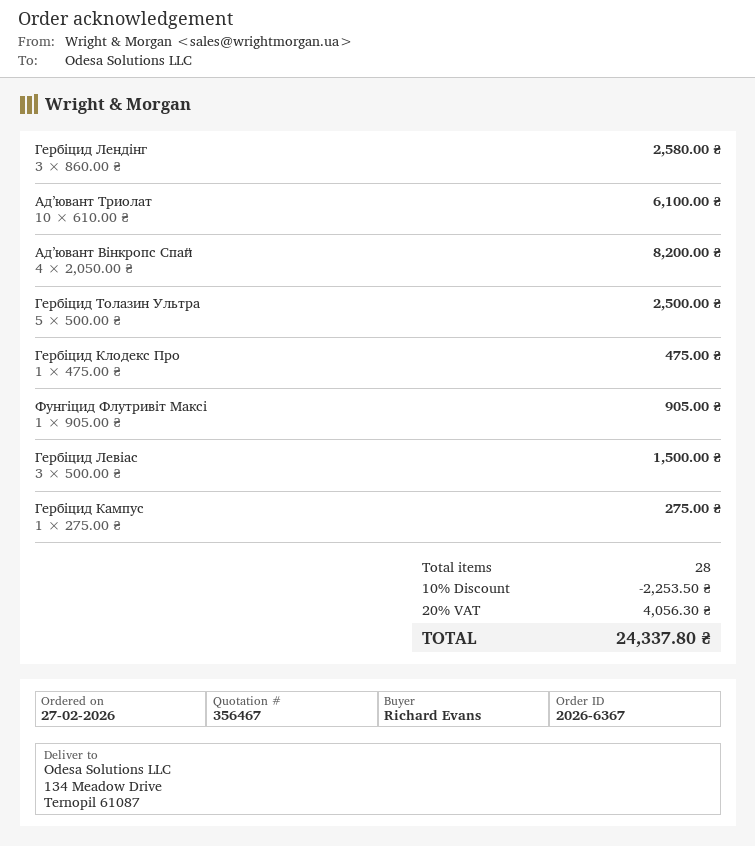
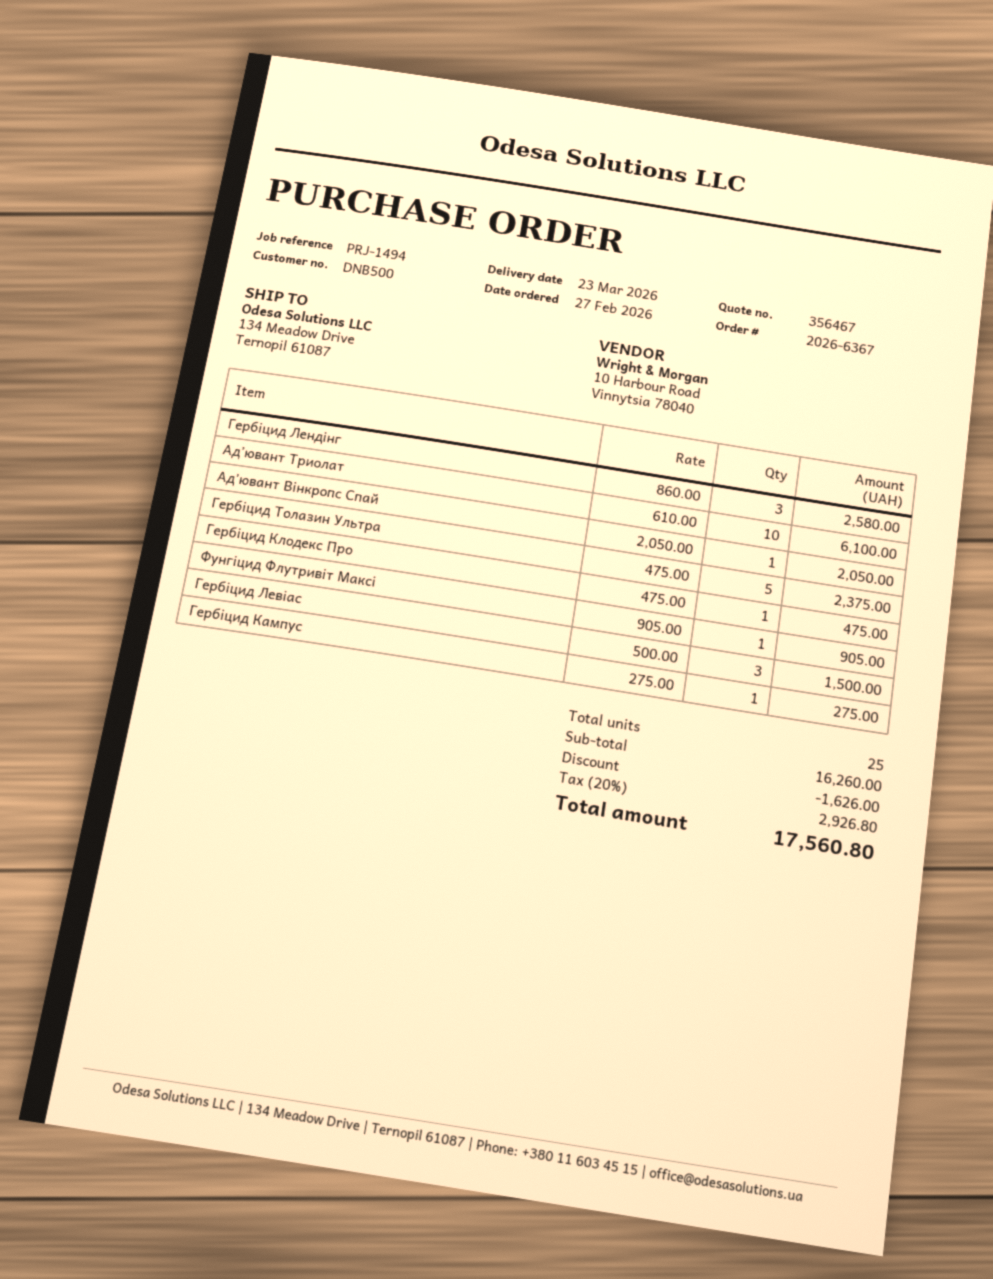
Ад’ювант Вінкропс Спай: 4 x 2050.00 = 8200.00 -> 1 x 2050.00 = 2050.00
Гербіцид Толазин Ультра: 5 x 500.00 = 2500.00 -> 5 x 475.00 = 2375.00
total quantity: 28 -> 25
discount: 2253.50 -> 1626.00
tax: 20% = 4056.30 -> 20% = 2926.80
total: 24337.80 -> 17560.80

